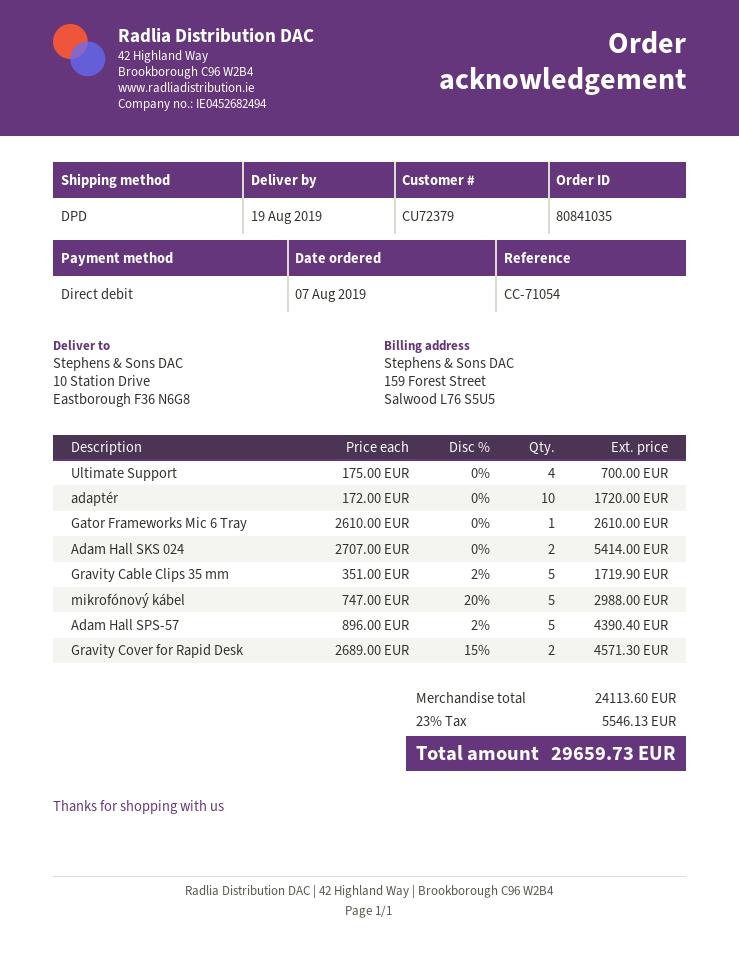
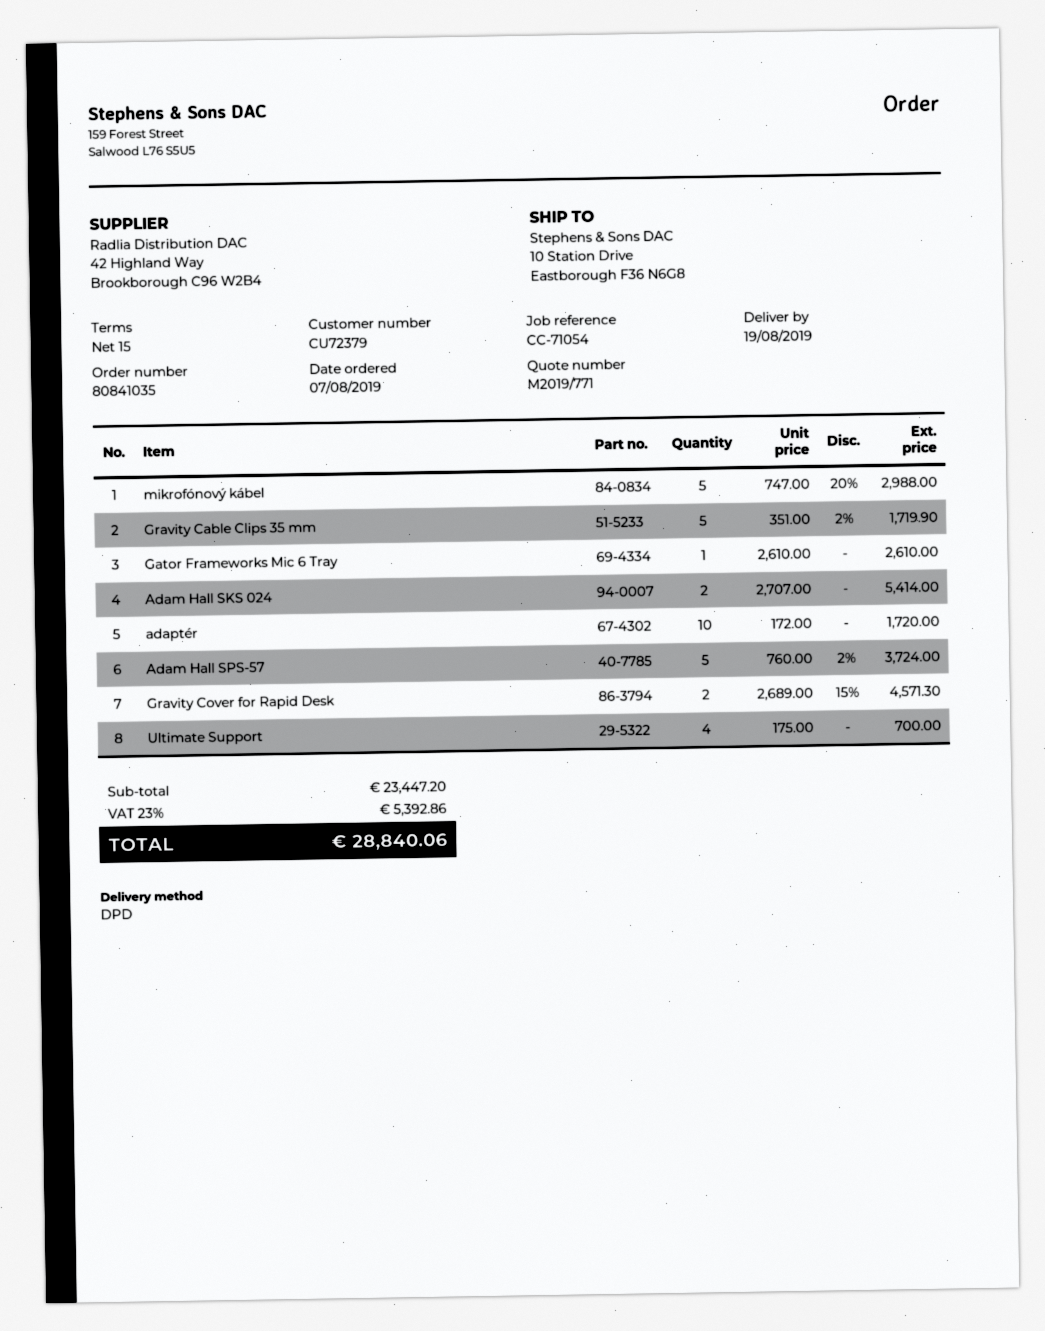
Adam Hall SPS-57: 5 x 896.00 - 2% = 4390.40 -> 5 x 760.00 - 2% = 3724.00
subtotal: 24113.60 -> 23447.20
tax: 23% = 5546.13 -> 23% = 5392.86
total: 29659.73 -> 28840.06

